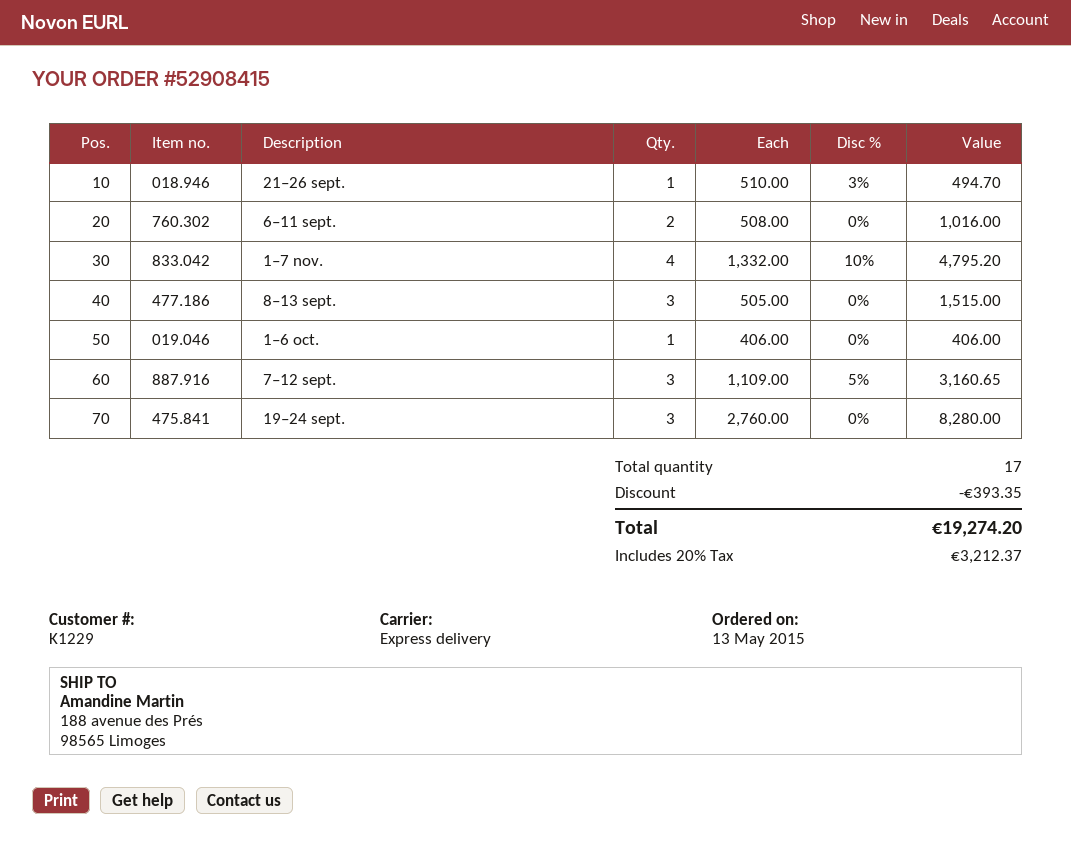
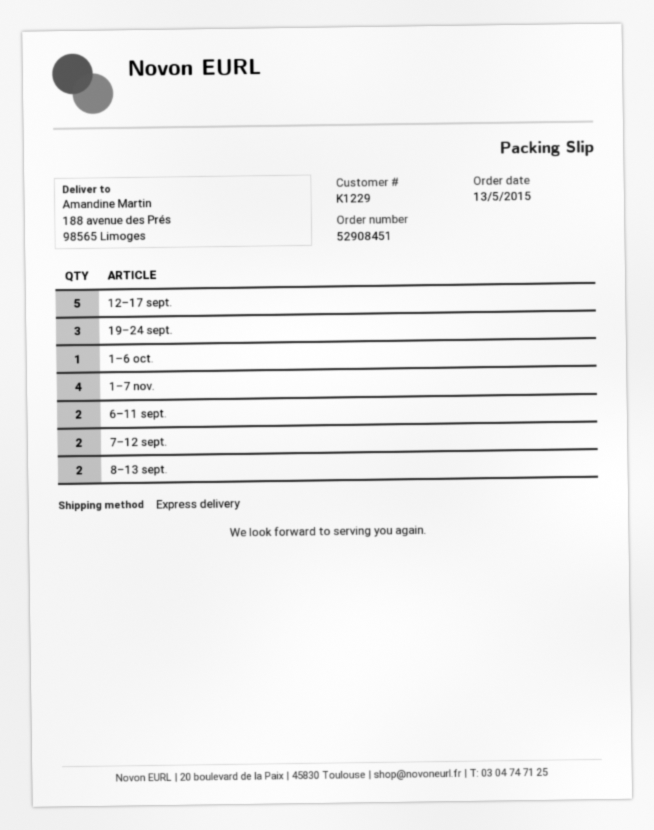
order number: 52908415 -> 52908451
21–26 sept.: 1 -> none
8–13 sept.: 3 -> 2
7–12 sept.: 3 -> 2
12–17 sept.: none -> 5

